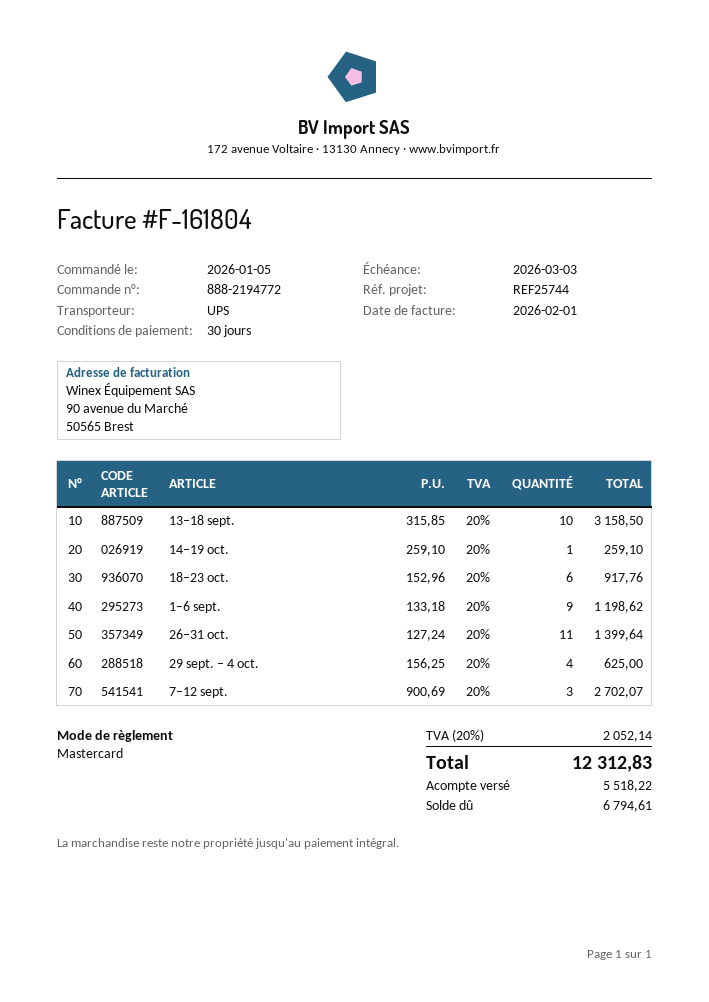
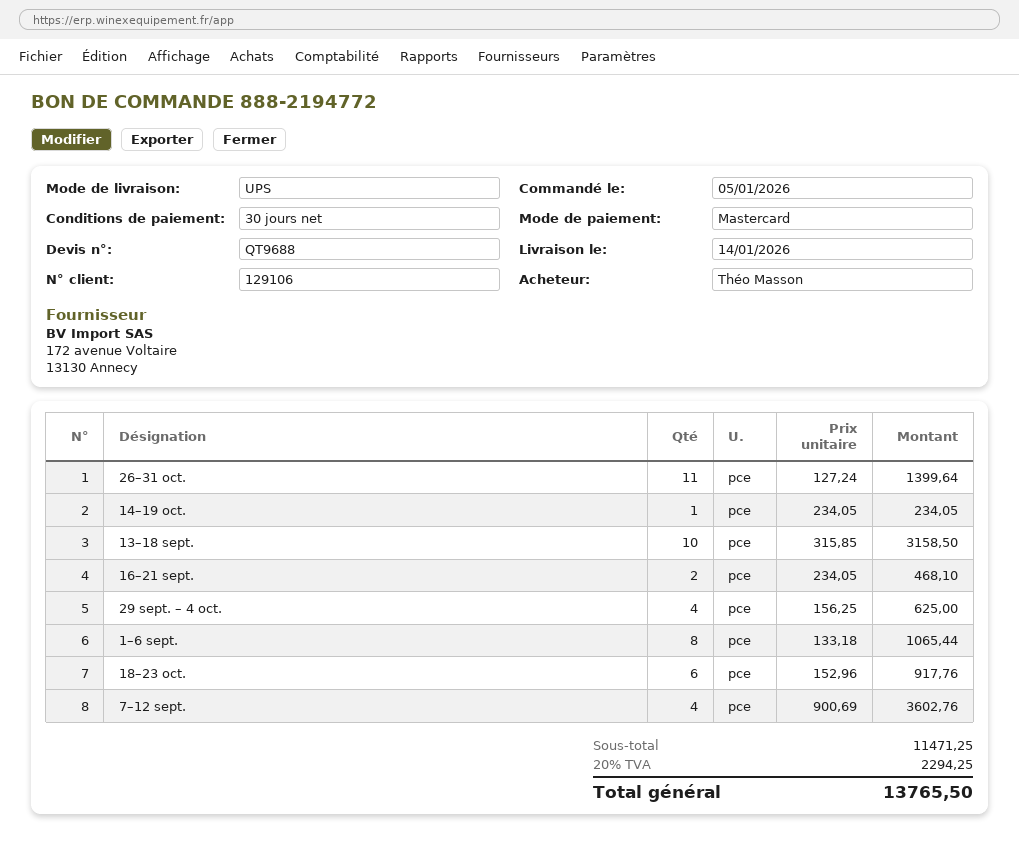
14–19 oct.: 1 x 259.10 = 259.10 -> 1 x 234.05 = 234.05
1–6 sept.: 9 x 133.18 = 1198.62 -> 8 x 133.18 = 1065.44
7–12 sept.: 3 x 900.69 = 2702.07 -> 4 x 900.69 = 3602.76
16–21 sept.: none -> 2 x 234.05 = 468.10
tax: 20% = 2052.14 -> 20% = 2294.25
total: 12312.83 -> 13765.50

